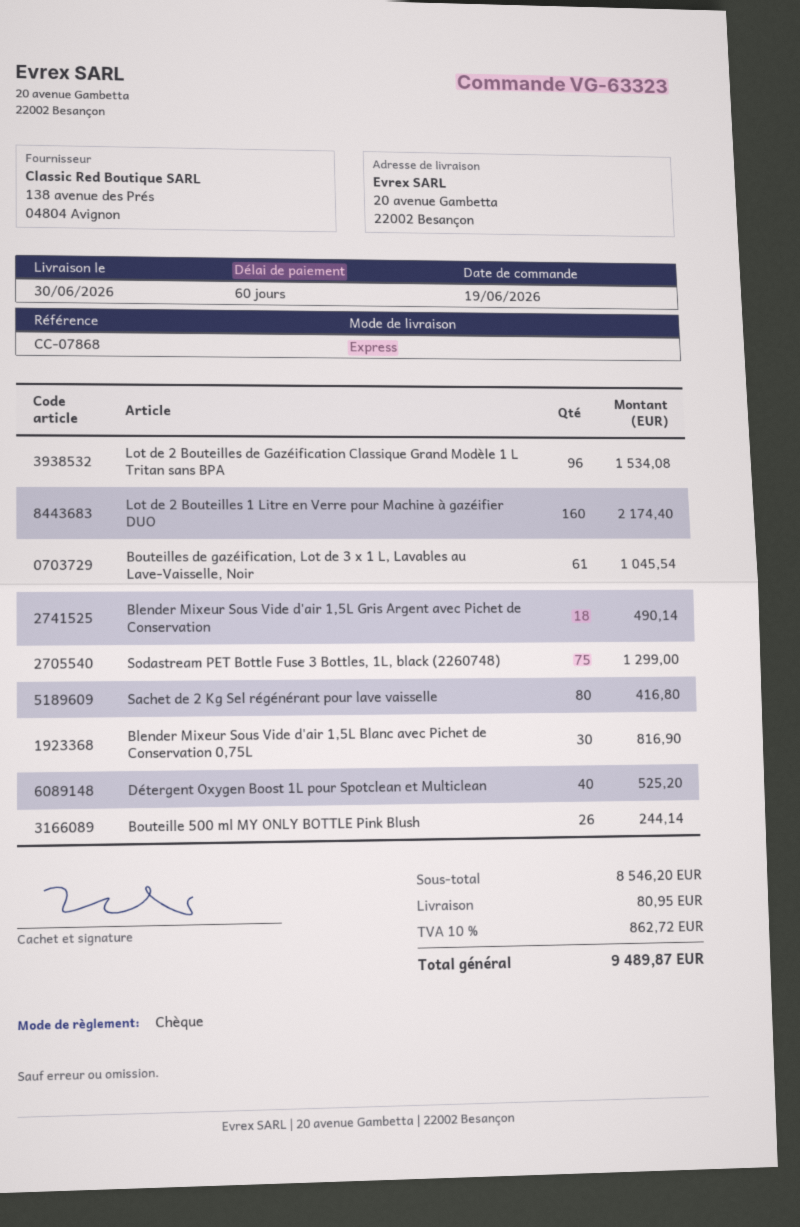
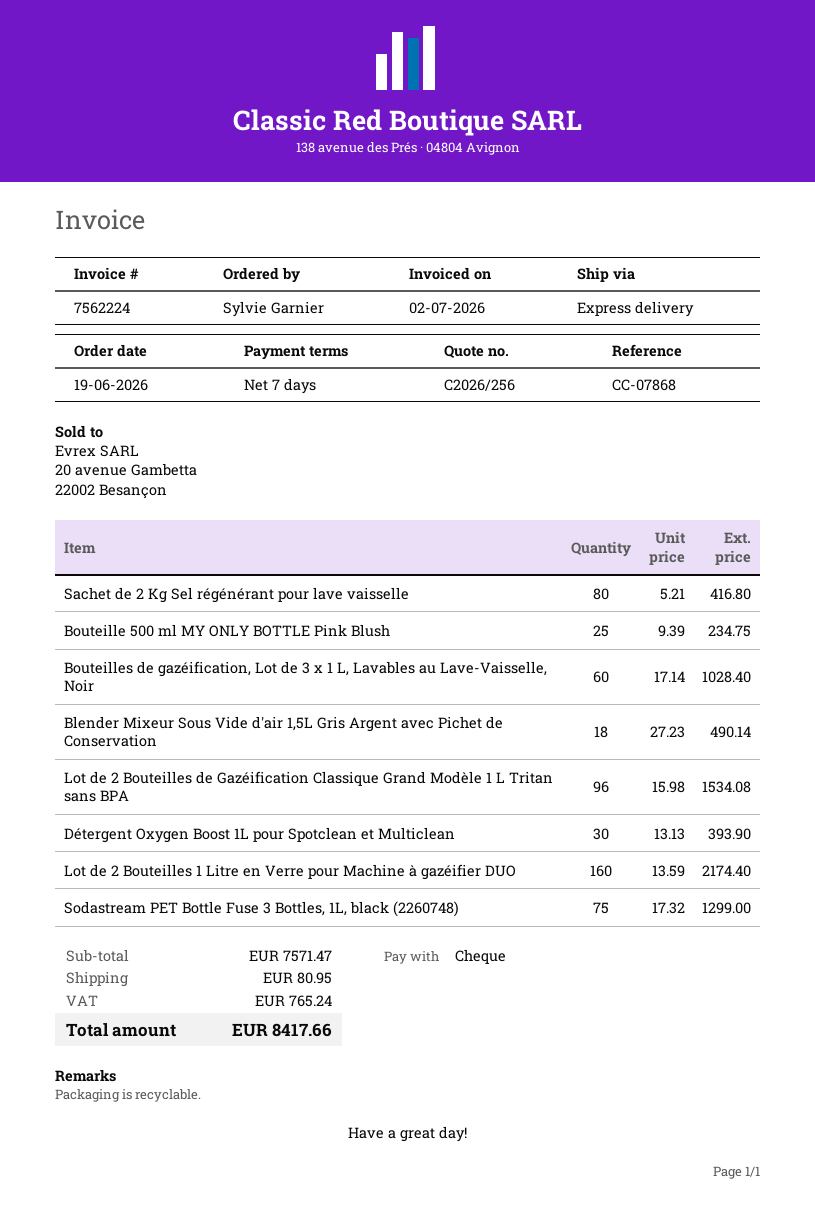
payment terms: 60 days -> 7 days
Bouteilles de gazéification, Lot de 3 x 1 L, Lavables au Lave-Vaisselle, Noir: 61 for 1045.54 -> 60 for 1028.40
Blender Mixeur Sous Vide d'air 1,5L Blanc avec Pichet de Conservation 0,75L: 30 for 816.90 -> none
Détergent Oxygen Boost 1L pour Spotclean et Multiclean: 40 for 525.20 -> 30 for 393.90
Bouteille 500 ml MY ONLY BOTTLE Pink Blush: 26 for 244.14 -> 25 for 234.75
subtotal: 8546.20 -> 7571.47
tax: 862.72 -> 765.24
total: 9489.87 -> 8417.66

